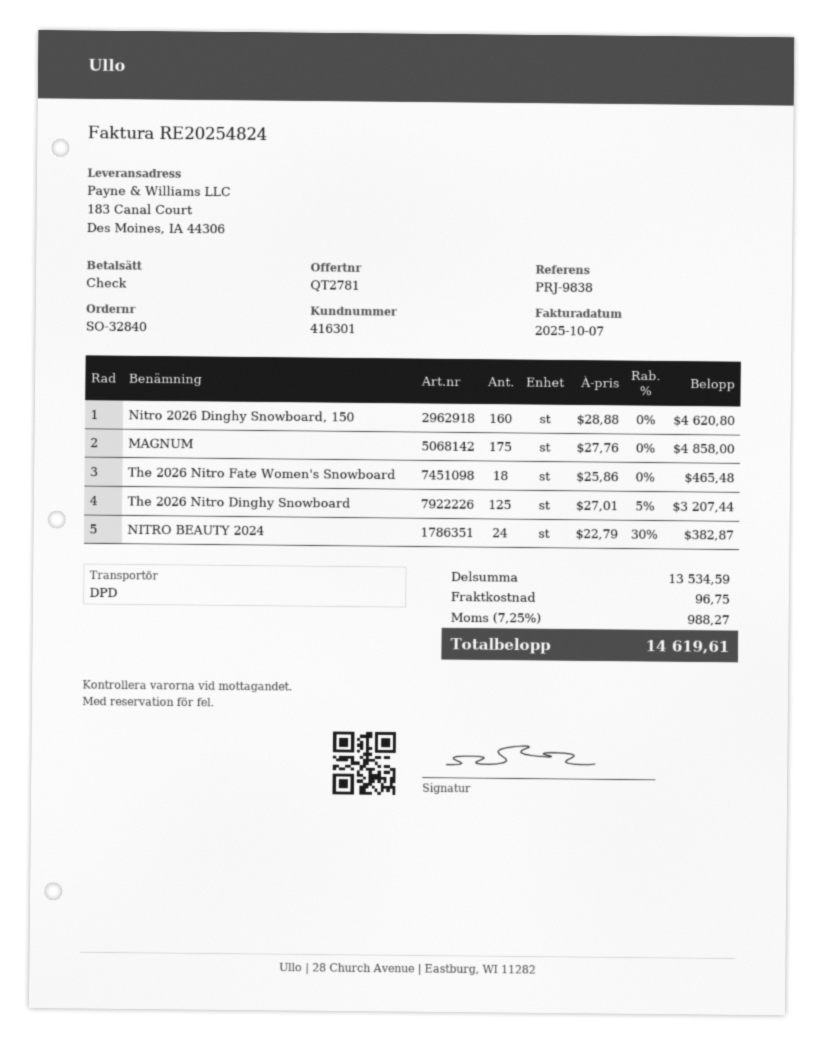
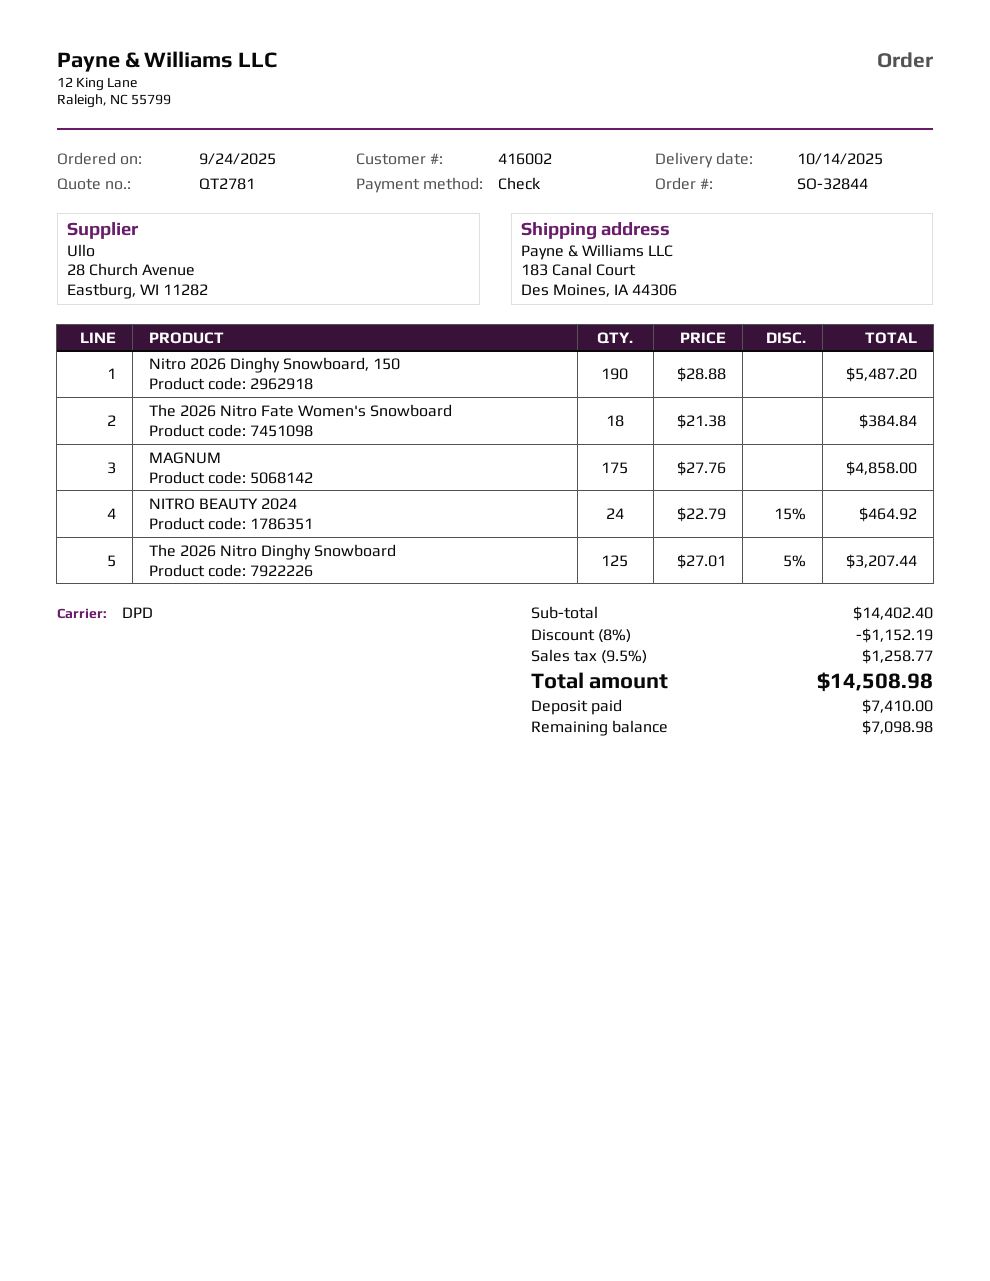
order number: SO-32840 -> SO-32844
customer number: 416301 -> 416002
Nitro 2026 Dinghy Snowboard, 150: 160 x 28.88 = 4620.80 -> 190 x 28.88 = 5487.20
The 2026 Nitro Fate Women's Snowboard: 18 x 25.86 = 465.48 -> 18 x 21.38 = 384.84
NITRO BEAUTY 2024: 24 x 22.79 - 30% = 382.87 -> 24 x 22.79 - 15% = 464.92
subtotal: 13534.59 -> 14402.40
discount: none -> 8% = 1152.19
shipping: 96.75 -> none
tax: 7.25% = 988.27 -> 9.5% = 1258.77
total: 14619.61 -> 14508.98

